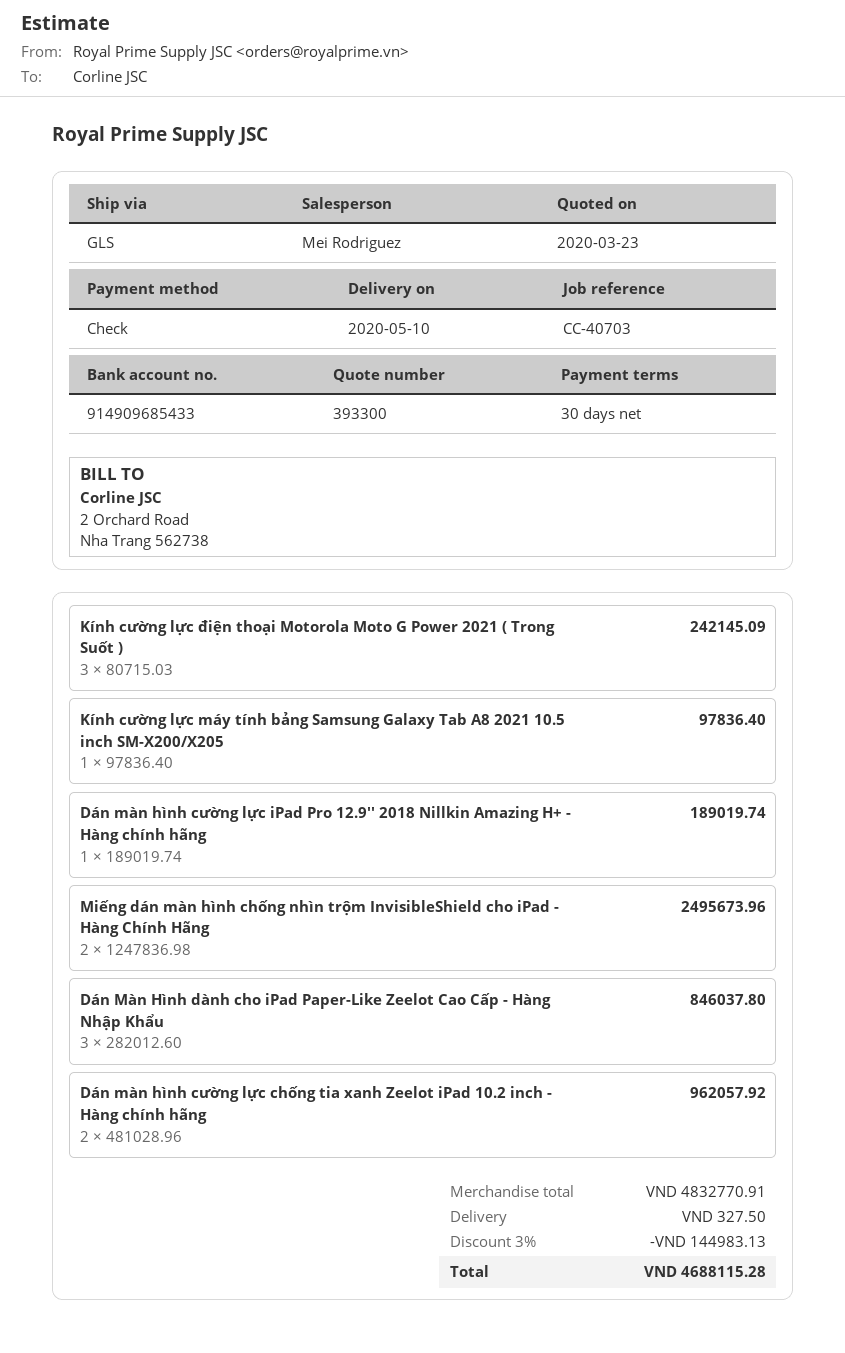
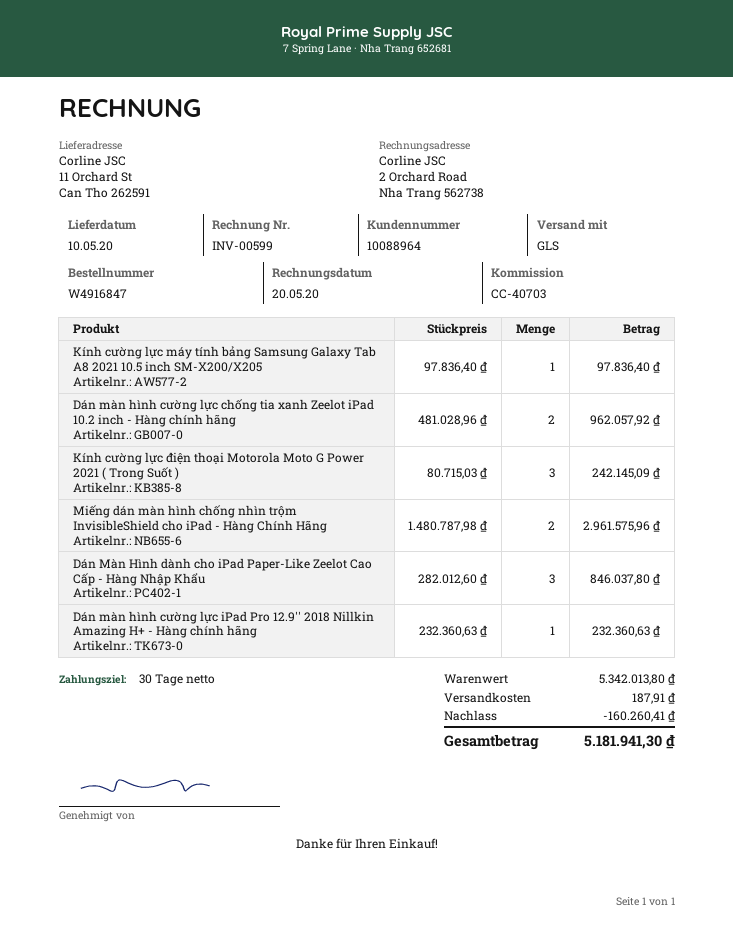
Dán màn hình cường lực iPad Pro 12.9'' 2018 Nillkin Amazing H+ - Hàng chính hãng: 1 x 189019.74 = 189019.74 -> 1 x 232360.63 = 232360.63
Miếng dán màn hình chống nhìn trộm InvisibleShield cho iPad - Hàng Chính Hãng: 2 x 1247836.98 = 2495673.96 -> 2 x 1480787.98 = 2961575.96
subtotal: 4832770.91 -> 5342013.80
discount: 144983.13 -> 160260.41
shipping: 327.50 -> 187.91
total: 4688115.28 -> 5181941.30

